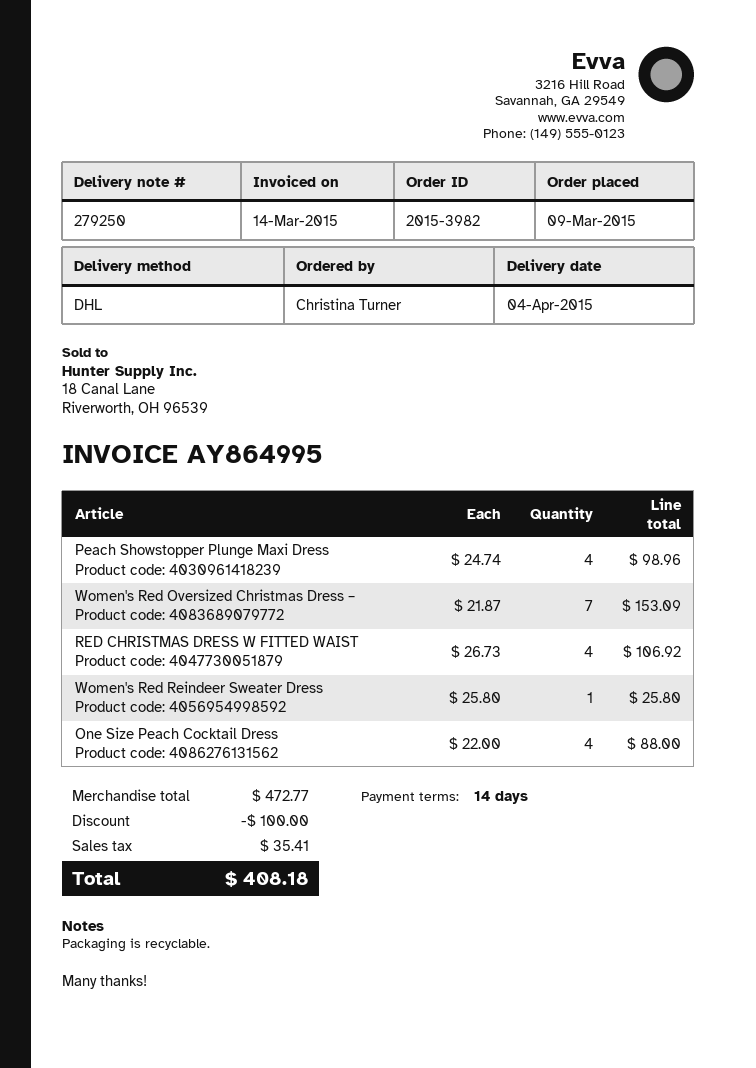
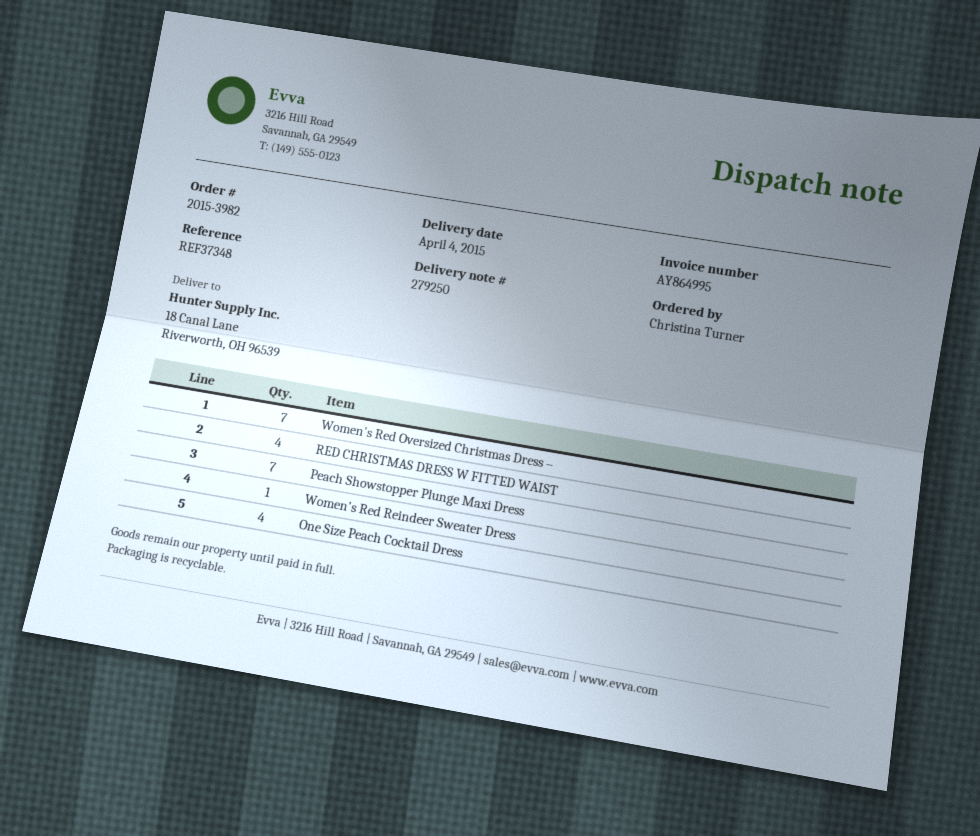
Peach Showstopper Plunge Maxi Dress: 4 -> 7

